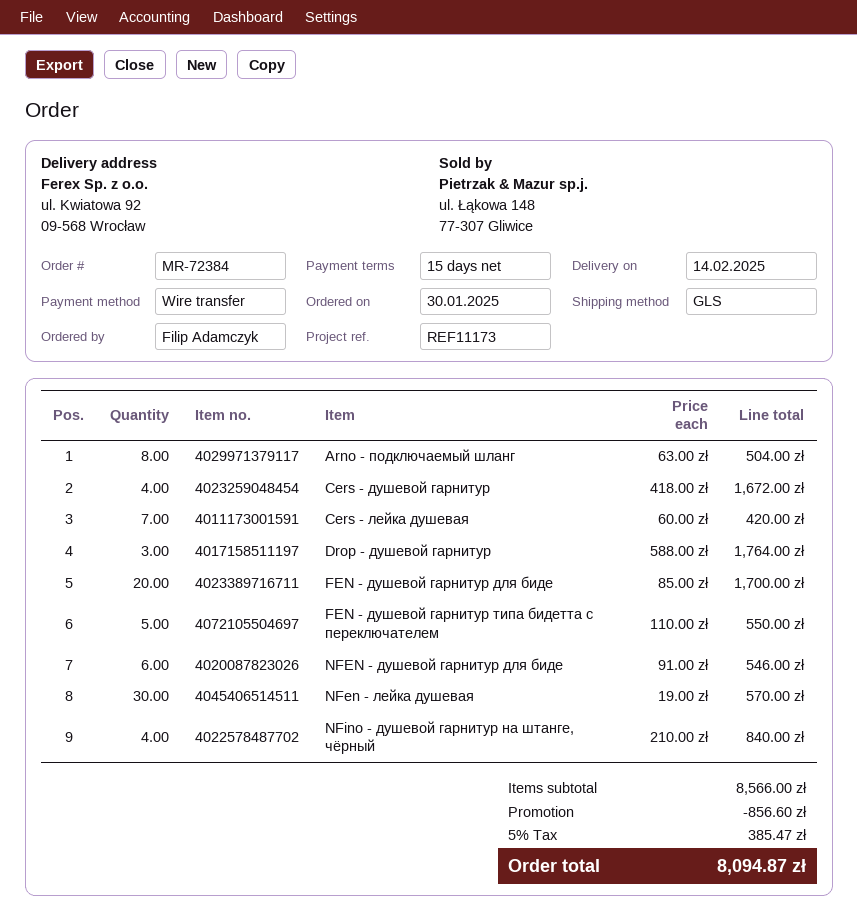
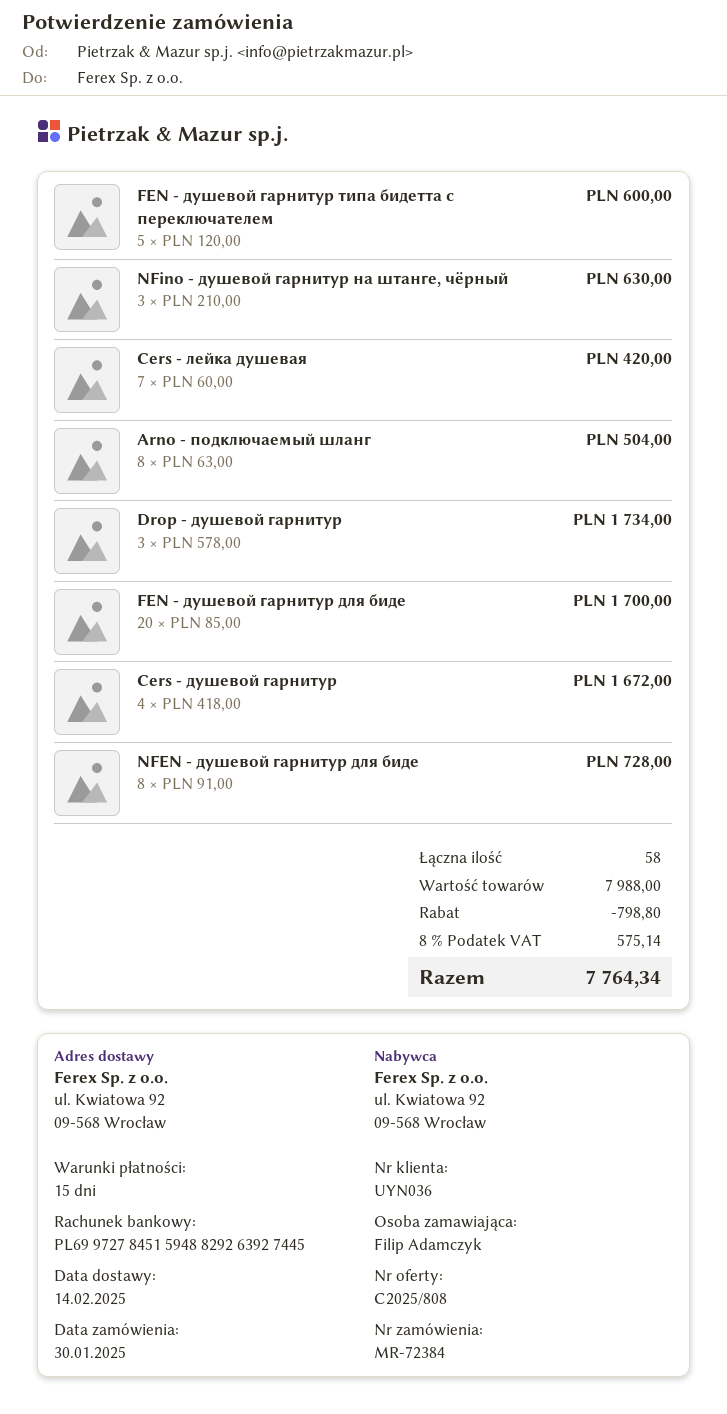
Drop - душевой гарнитур: 3 x 588.00 = 1764.00 -> 3 x 578.00 = 1734.00
FEN - душевой гарнитур типа бидетта с переключателем: 5 x 110.00 = 550.00 -> 5 x 120.00 = 600.00
NFEN - душевой гарнитур для биде: 6 x 91.00 = 546.00 -> 8 x 91.00 = 728.00
NFen - лейка душевая: 30 x 19.00 = 570.00 -> none
NFino - душевой гарнитур на штанге, чёрный: 4 x 210.00 = 840.00 -> 3 x 210.00 = 630.00
subtotal: 8566.00 -> 7988.00
discount: 856.60 -> 798.80
tax: 5% = 385.47 -> 8% = 575.14
total: 8094.87 -> 7764.34

